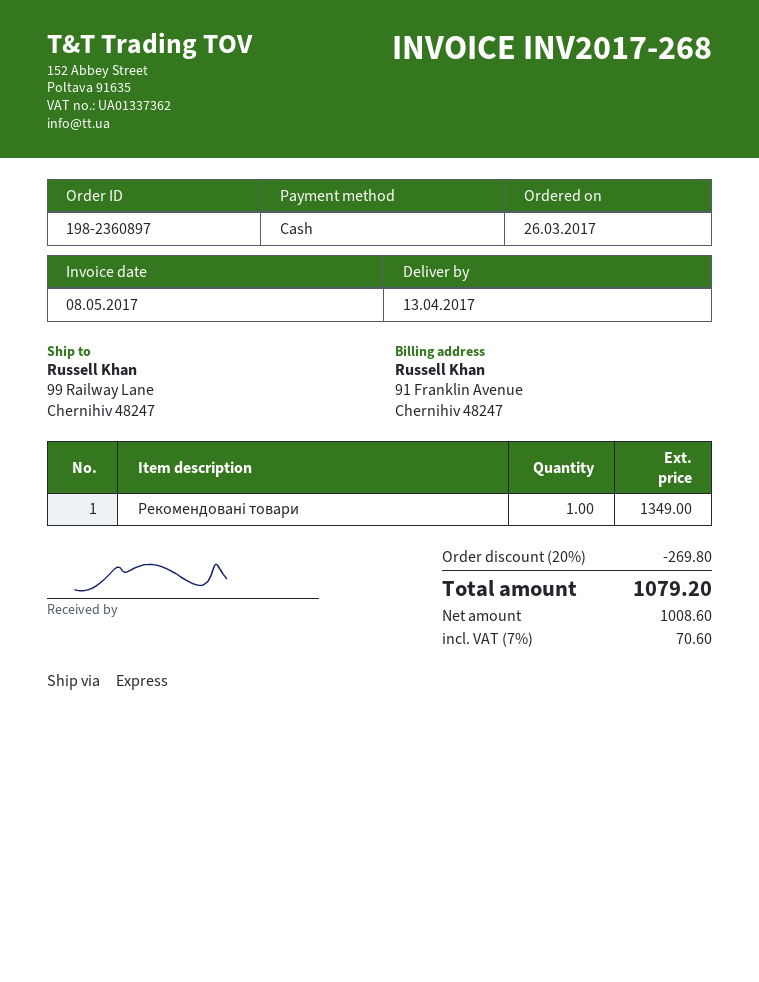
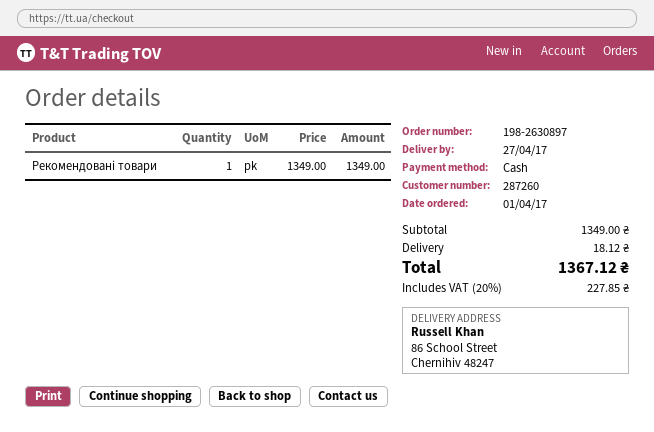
order number: 198-2360897 -> 198-2630897
order date: 2017-03-26 -> 2017-04-01
delivery date: 2017-04-13 -> 2017-04-27
ship to: 99 Railway Lane, Chernihiv 48247 -> 86 School Street, Chernihiv 48247
discount: 20% = 269.80 -> none
shipping: none -> 18.12
tax: 7% = 70.60 -> 20% = 227.85
total: 1079.20 -> 1367.12

